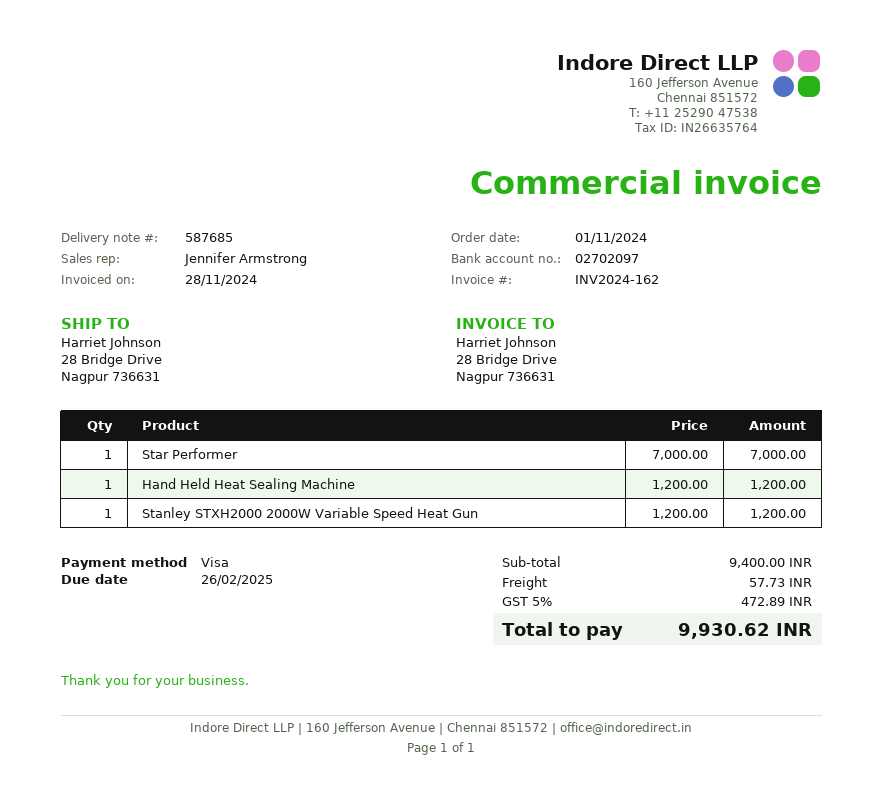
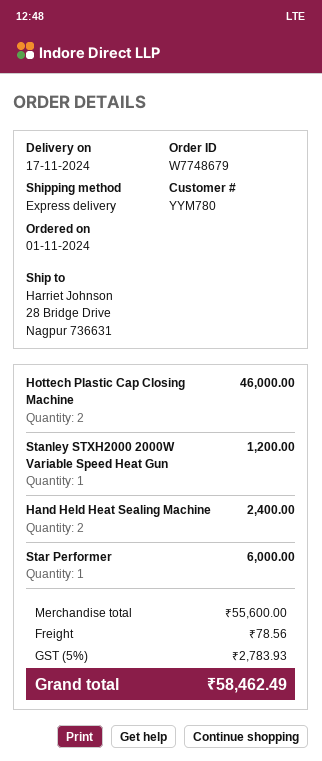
Star Performer: 1 for 7000.00 -> 1 for 6000.00
Hand Held Heat Sealing Machine: 1 for 1200.00 -> 2 for 2400.00
Hottech Plastic Cap Closing Machine: none -> 2 for 46000.00
subtotal: 9400.00 -> 55600.00
shipping: 57.73 -> 78.56
tax: 5% = 472.89 -> 5% = 2783.93
total: 9930.62 -> 58462.49

